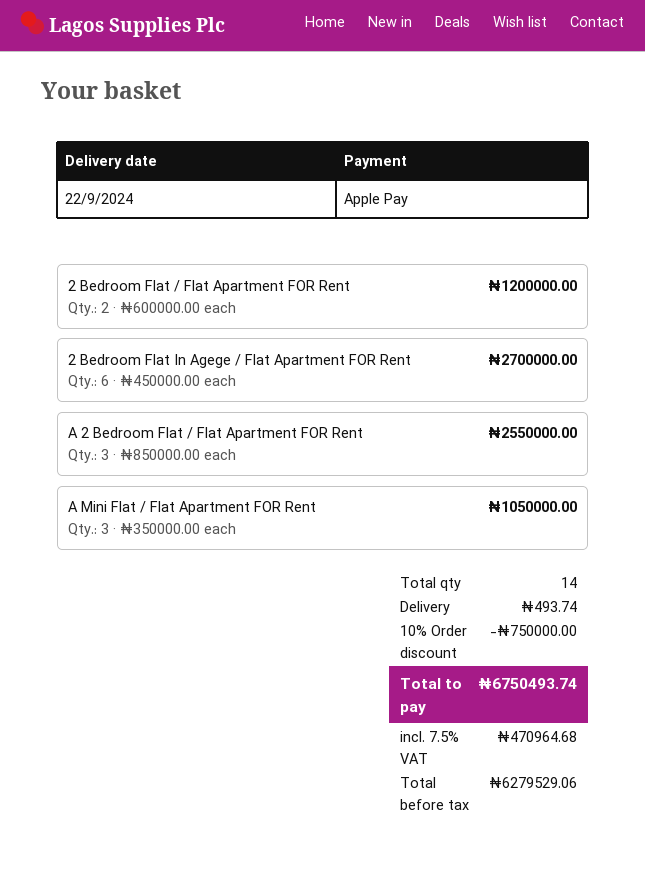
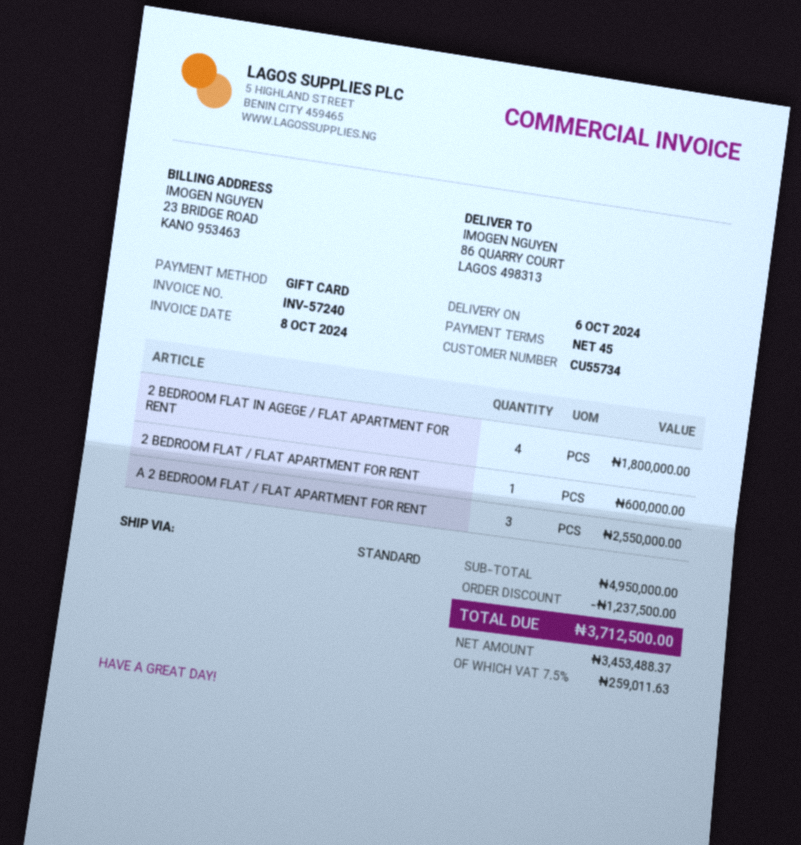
delivery date: 2024-09-22 -> 2024-10-06
payment method: Apple Pay -> gift card
2 Bedroom Flat / Flat Apartment FOR Rent: 2 for 1200000.00 -> 1 for 600000.00
2 Bedroom Flat In Agege / Flat Apartment FOR Rent: 6 for 2700000.00 -> 4 for 1800000.00
A Mini Flat / Flat Apartment FOR Rent: 3 for 1050000.00 -> none
discount: 750000.00 -> 1237500.00
shipping: 493.74 -> none
net: 6279529.06 -> 3453488.37
tax: 7.5% = 470964.68 -> 7.5% = 259011.63
total: 6750493.74 -> 3712500.00

